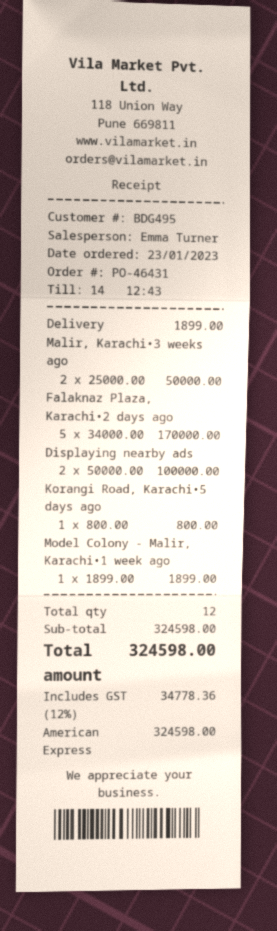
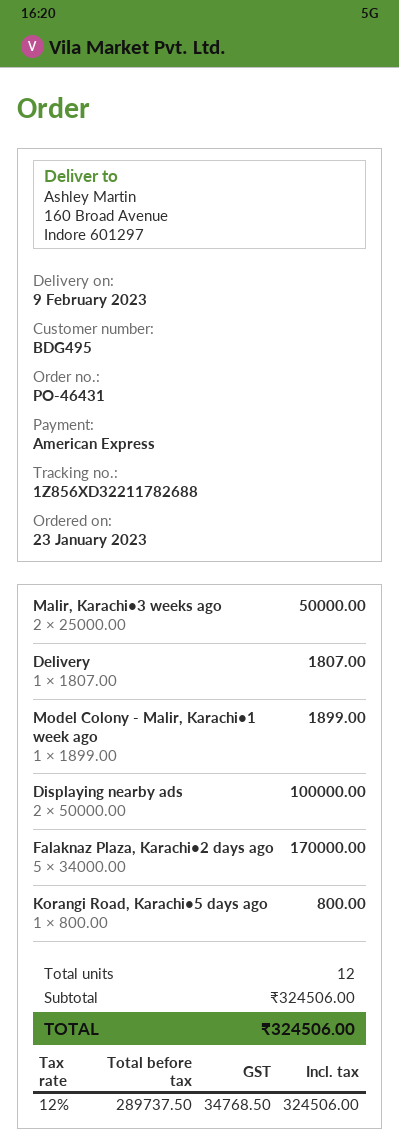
Delivery: 1 x 1899.00 = 1899.00 -> 1 x 1807.00 = 1807.00
subtotal: 324598.00 -> 324506.00
tax: 12% = 34778.36 -> 12% = 34768.50
total: 324598.00 -> 324506.00

